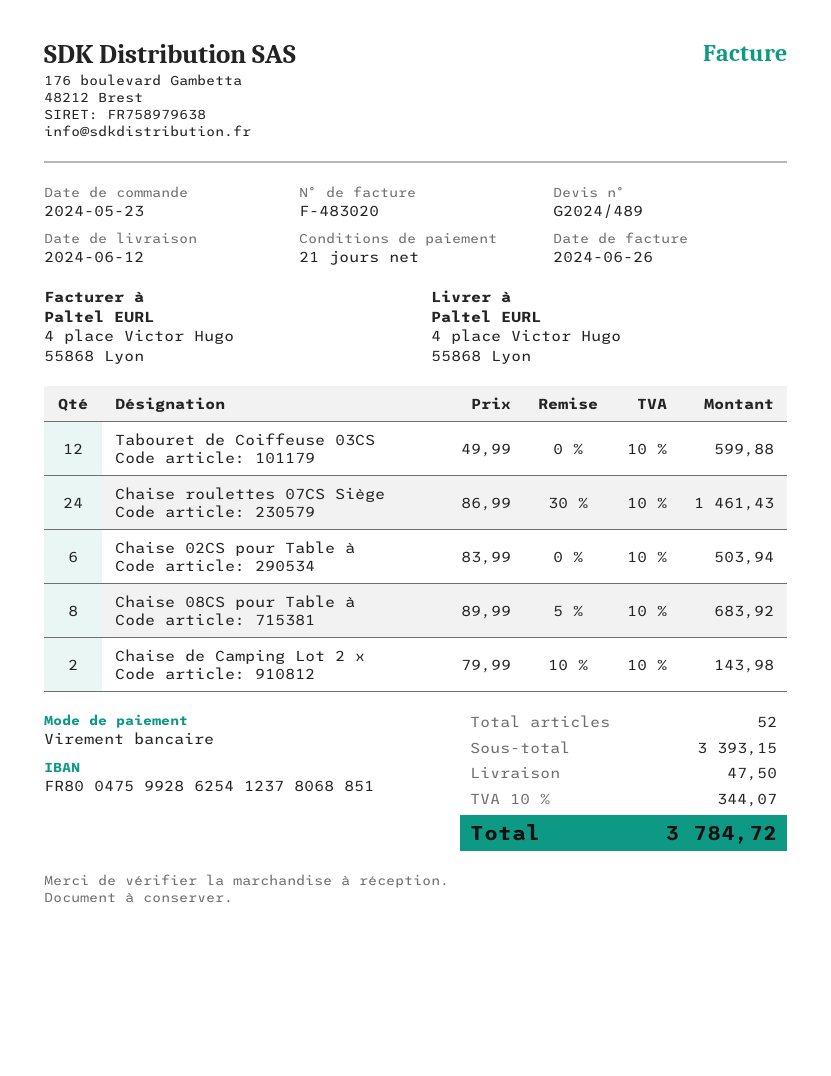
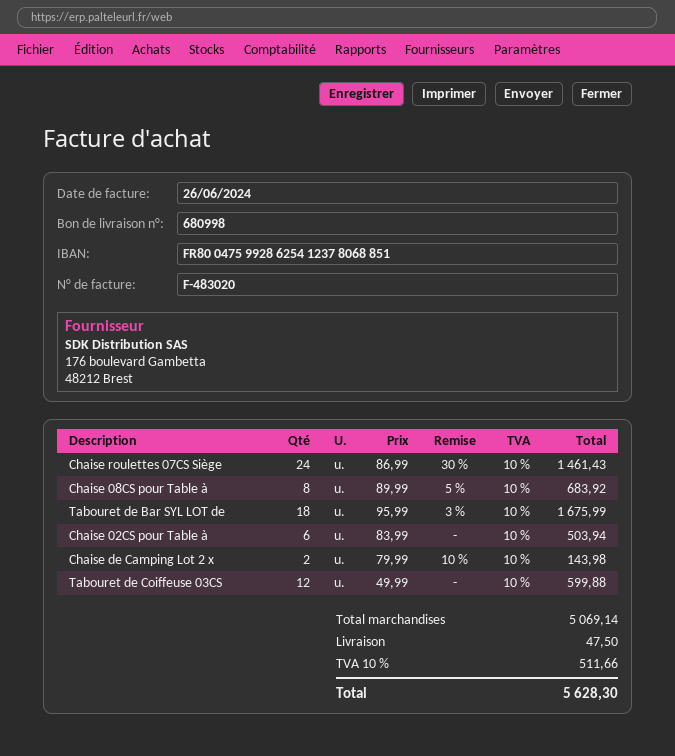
Tabouret de Bar SYL LOT de: none -> 18 x 95.99 - 3% = 1675.99
subtotal: 3393.15 -> 5069.14
tax: 10% = 344.07 -> 10% = 511.66
total: 3784.72 -> 5628.30

